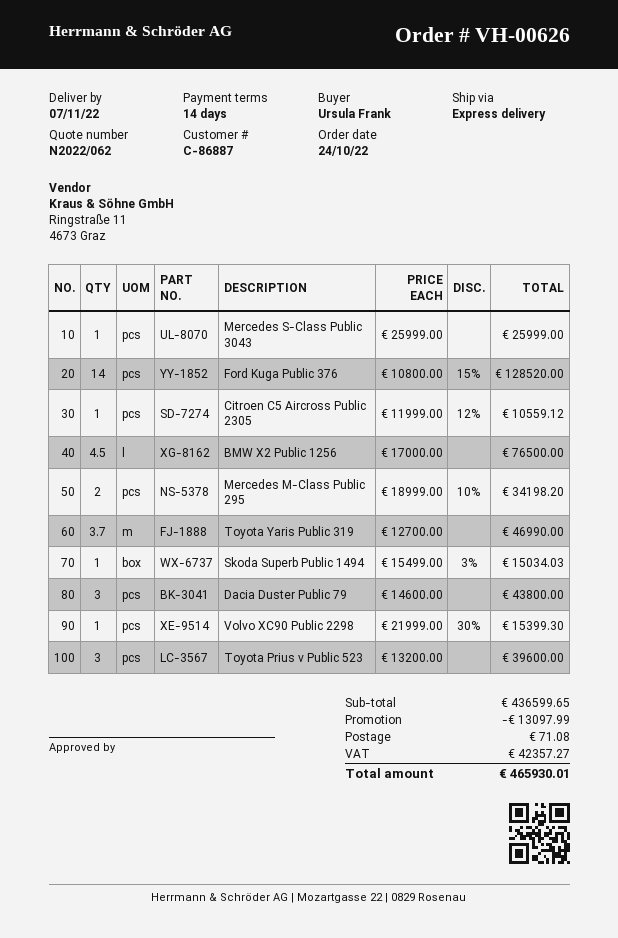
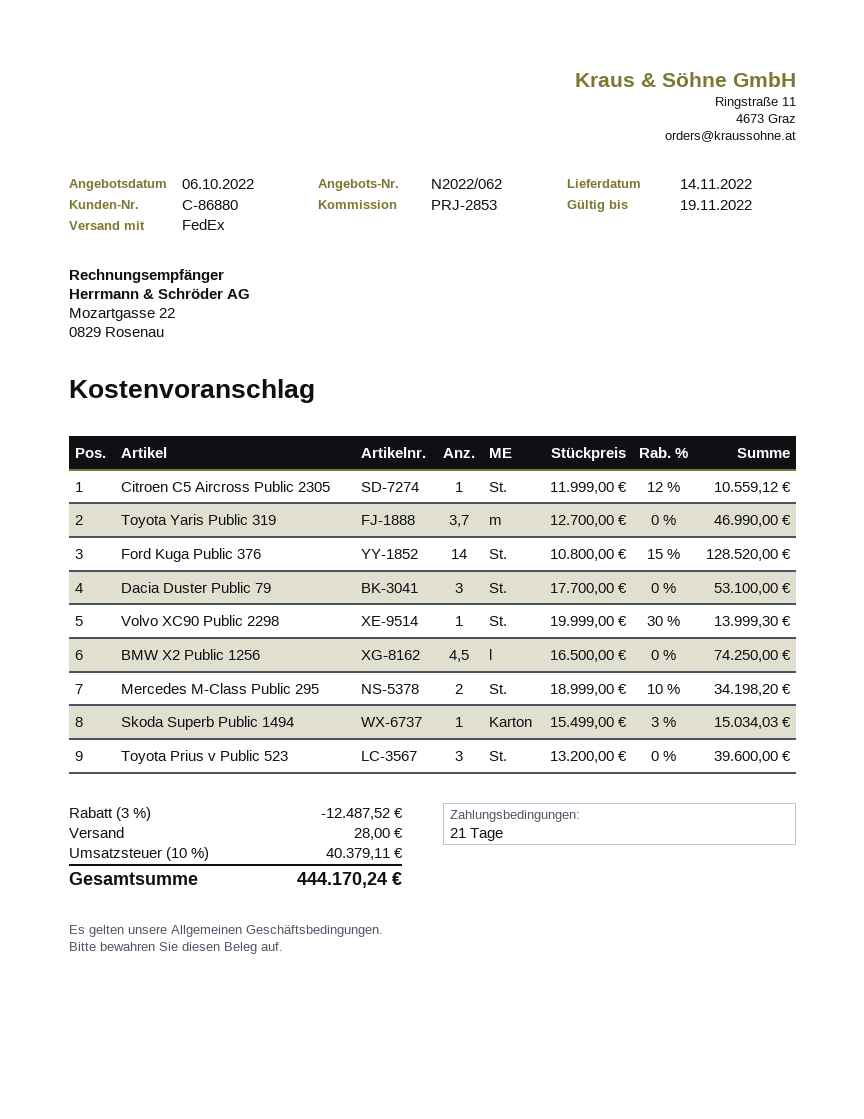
delivery date: 2022-11-07 -> 2022-11-14
payment terms: 14 days -> 21 days
customer number: C-86887 -> C-86880
shipping method: express -> FedEx
Mercedes S-Class Public 3043: 1 x 25999.00 = 25999.00 -> none
BMW X2 Public 1256: 4.5 x 17000.00 = 76500.00 -> 4.5 x 16500.00 = 74250.00
Dacia Duster Public 79: 3 x 14600.00 = 43800.00 -> 3 x 17700.00 = 53100.00
Volvo XC90 Public 2298: 1 x 21999.00 - 30% = 15399.30 -> 1 x 19999.00 - 30% = 13999.30
discount: 13097.99 -> 12487.52
shipping: 71.08 -> 28.00
tax: 42357.27 -> 40379.11
total: 465930.01 -> 444170.24

